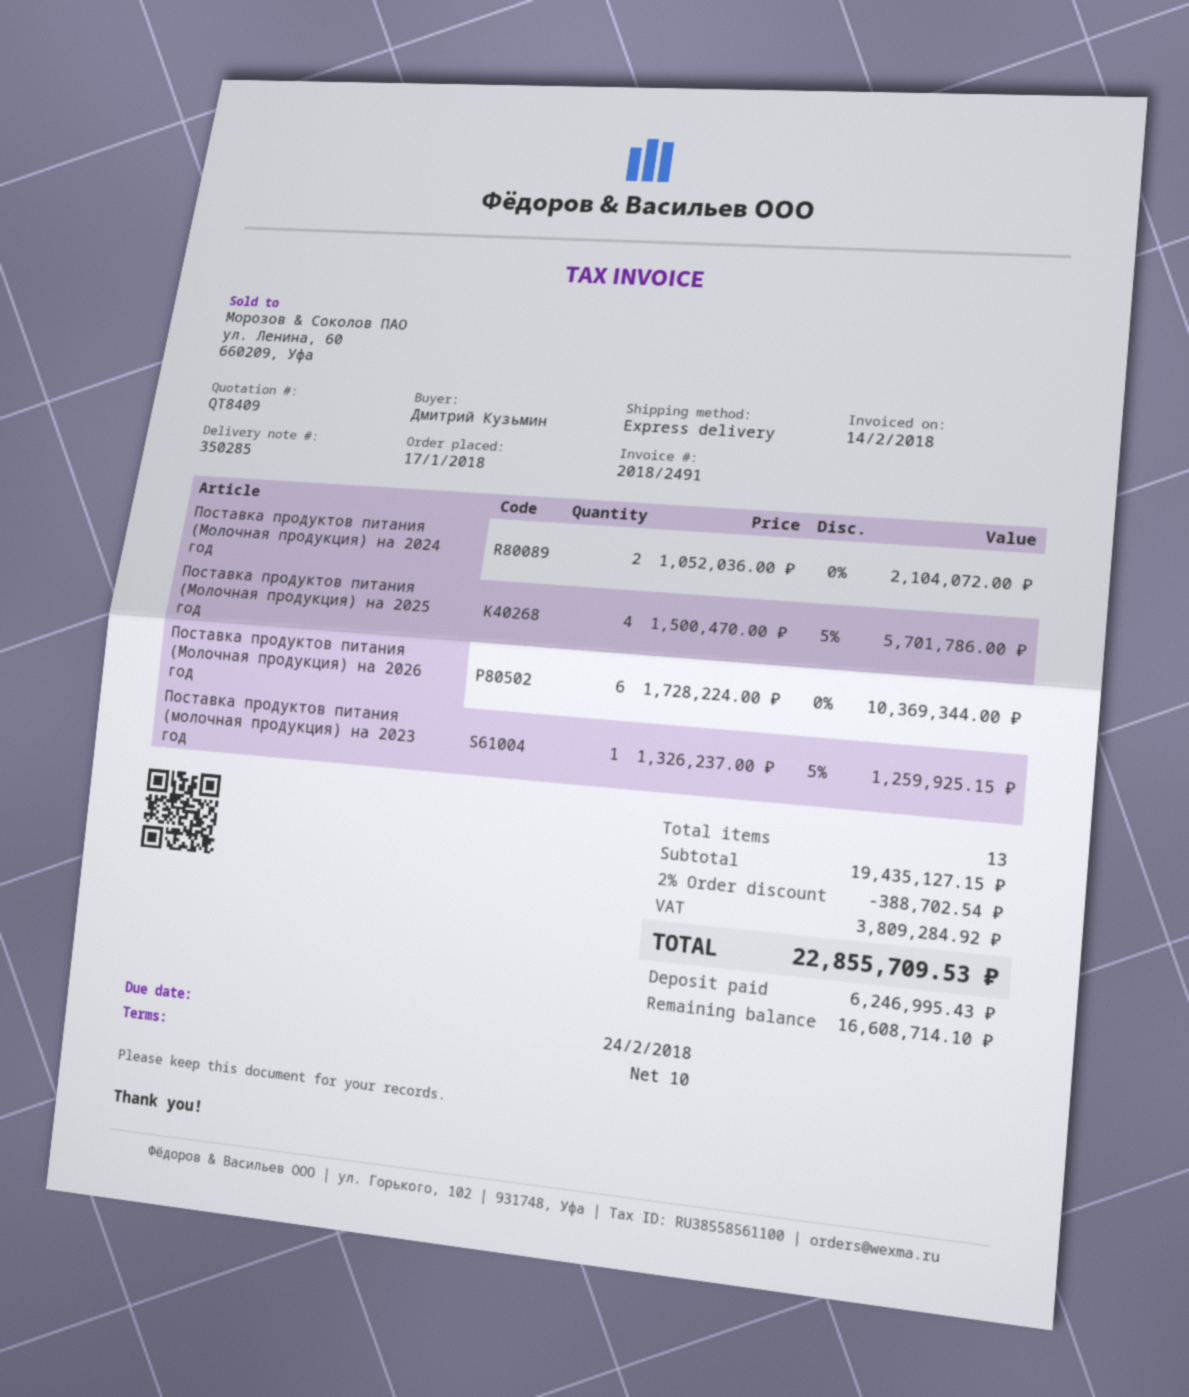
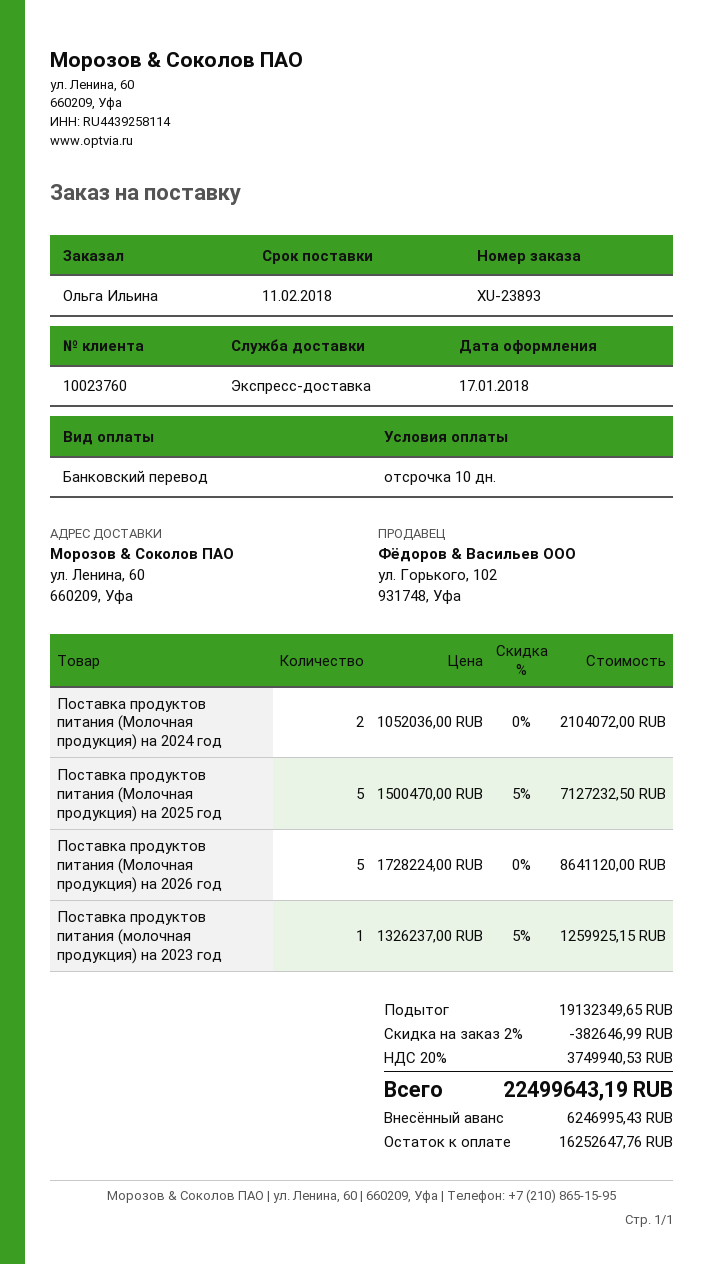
ordered by: Дмитрий Кузьмин -> Ольга Ильина
Поставка продуктов питания (Молочная продукция) на 2025 год: 4 x 1500470.00 - 5% = 5701786.00 -> 5 x 1500470.00 - 5% = 7127232.50
Поставка продуктов питания (Молочная продукция) на 2026 год: 6 x 1728224.00 = 10369344.00 -> 5 x 1728224.00 = 8641120.00
subtotal: 19435127.15 -> 19132349.65
discount: 2% = 388702.54 -> 2% = 382646.99
tax: 3809284.92 -> 3749940.53
total: 22855709.53 -> 22499643.19
balance: 16608714.10 -> 16252647.76

